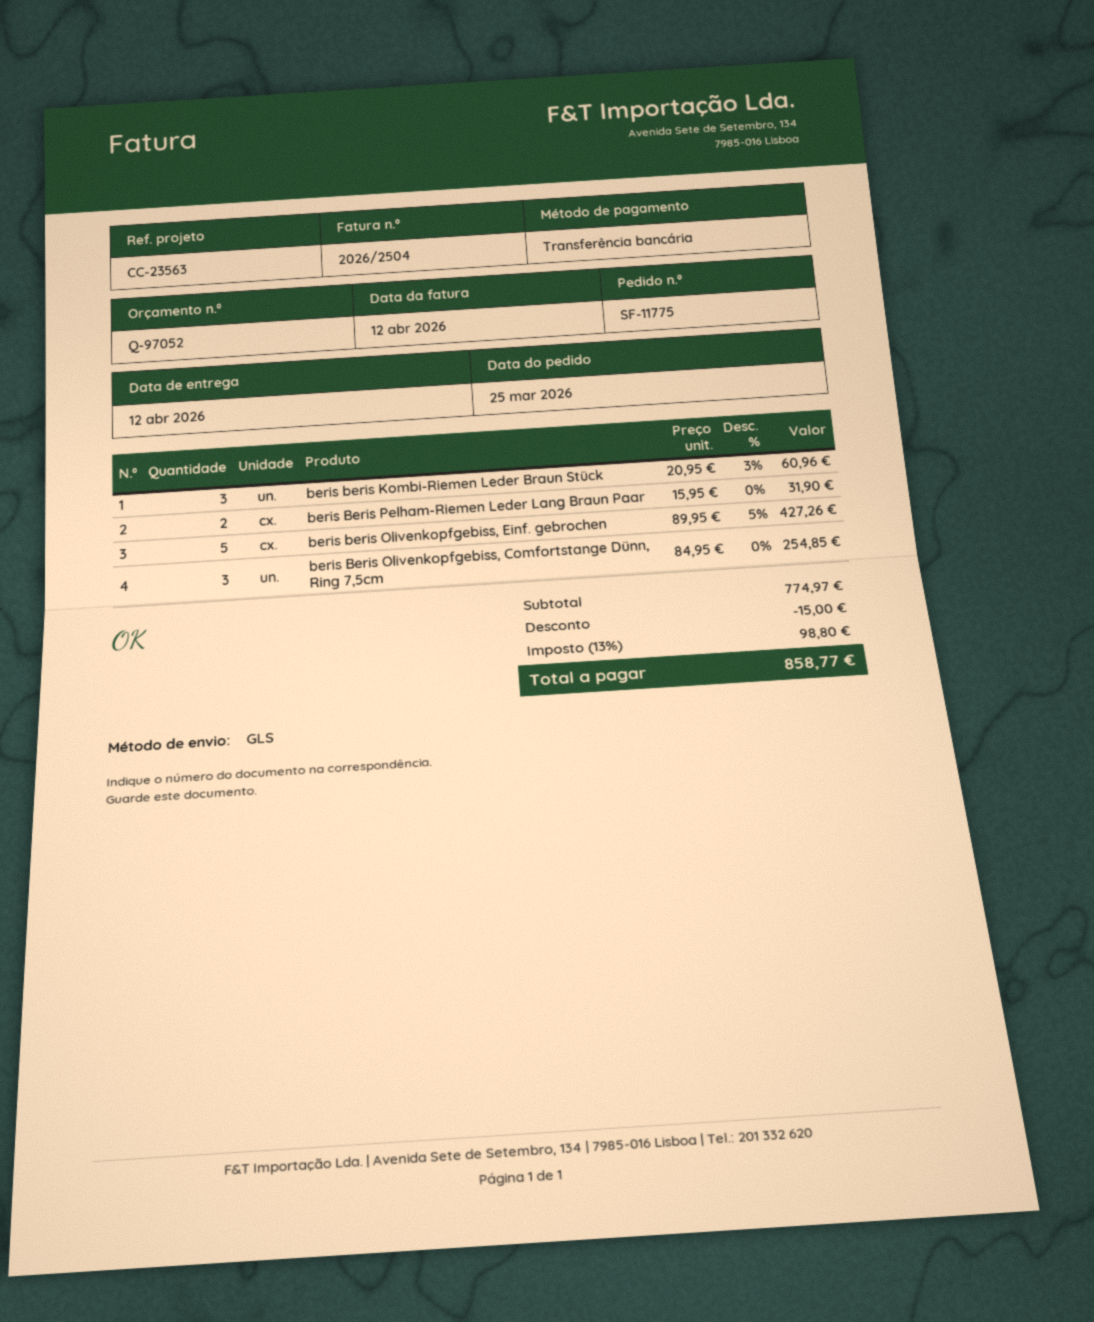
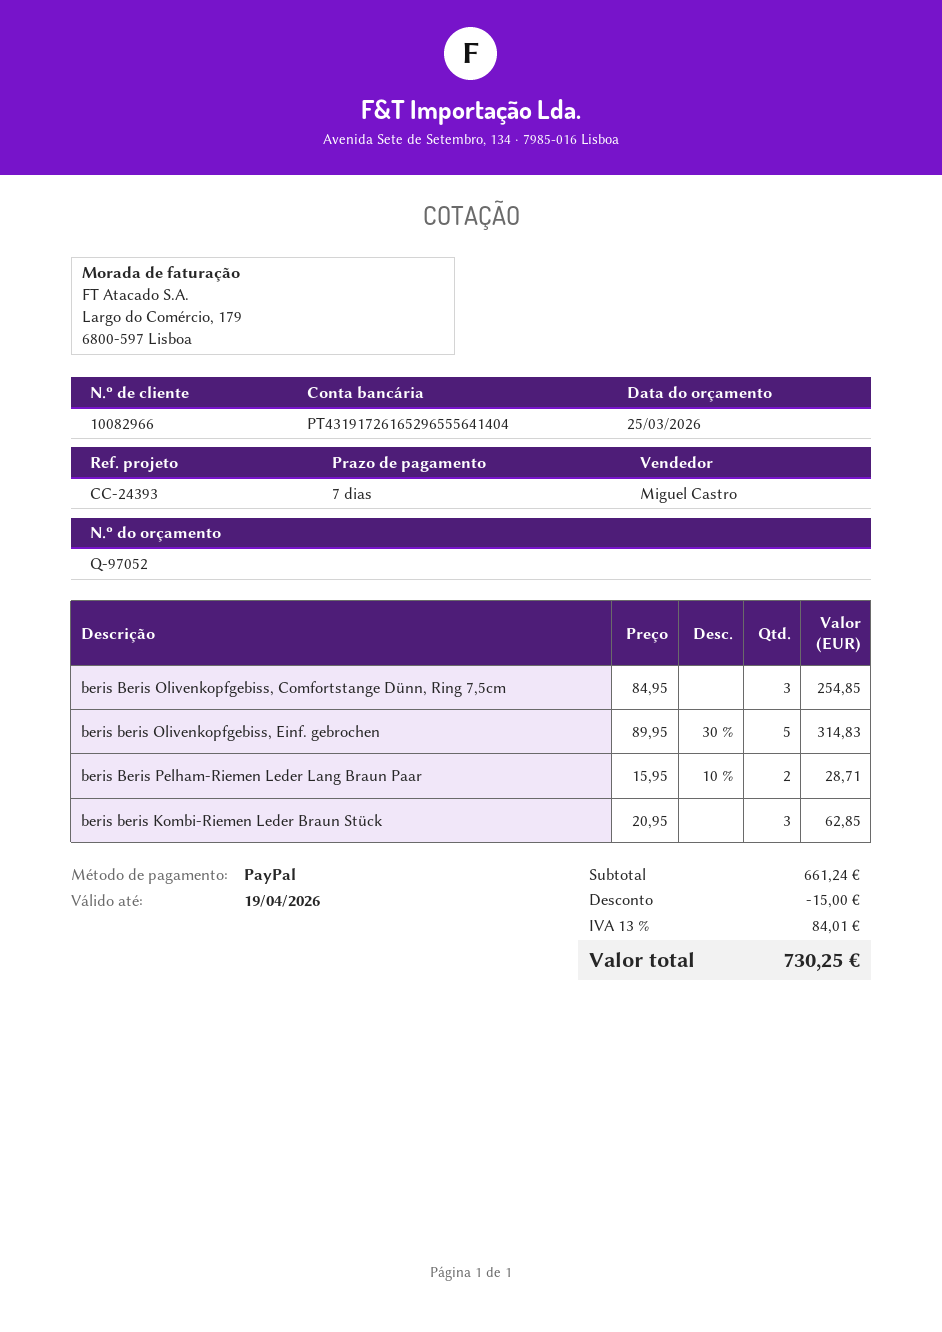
reference: CC-23563 -> CC-24393
payment method: bank transfer -> PayPal
beris beris Kombi-Riemen Leder Braun Stück: 3 x 20.95 - 3% = 60.96 -> 3 x 20.95 = 62.85
beris Beris Pelham-Riemen Leder Lang Braun Paar: 2 x 15.95 = 31.90 -> 2 x 15.95 - 10% = 28.71
beris beris Olivenkopfgebiss, Einf. gebrochen: 5 x 89.95 - 5% = 427.26 -> 5 x 89.95 - 30% = 314.83
subtotal: 774.97 -> 661.24
tax: 13% = 98.80 -> 13% = 84.01
total: 858.77 -> 730.25

